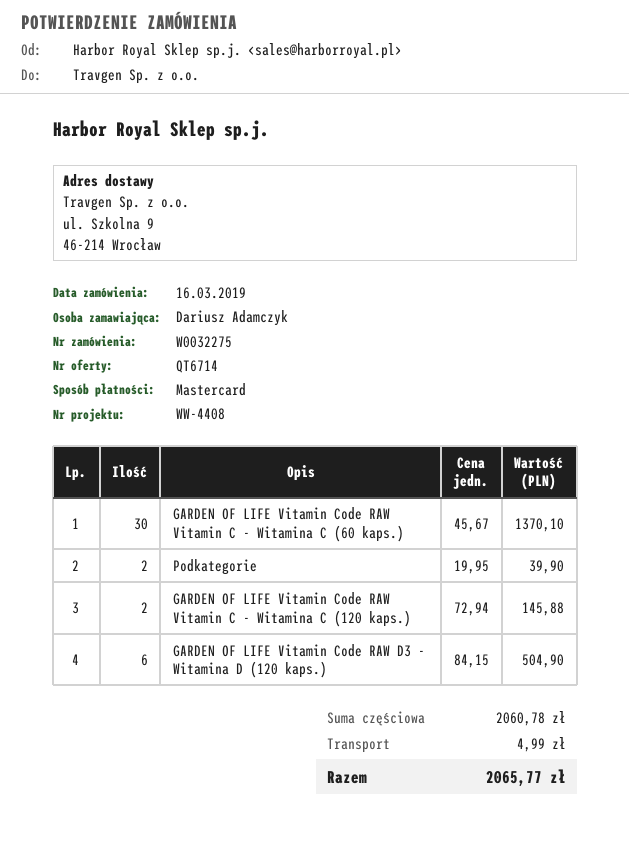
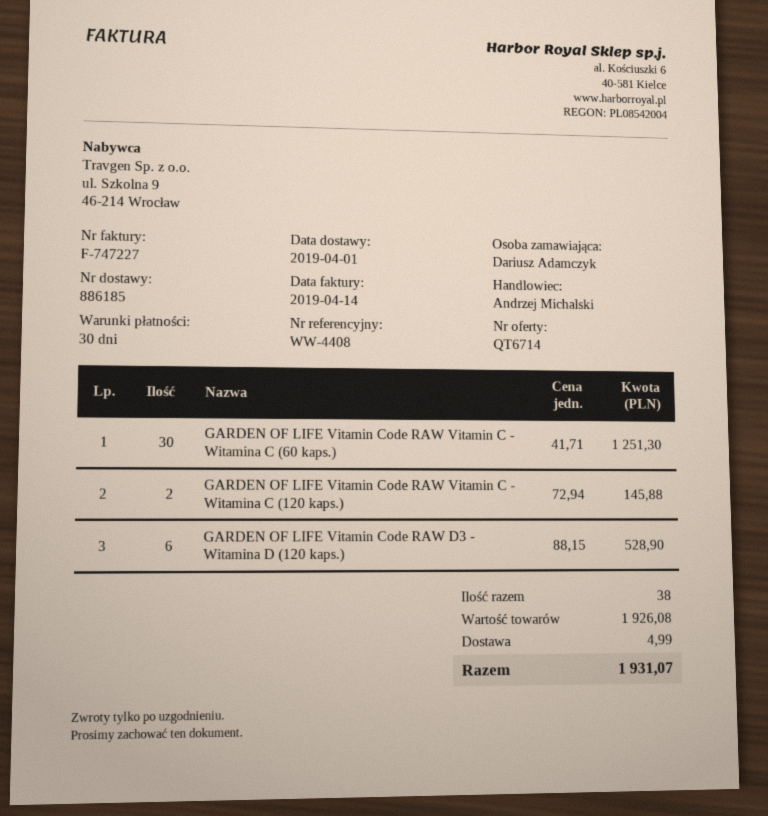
GARDEN OF LIFE Vitamin Code RAW Vitamin C - Witamina C (60 kaps.): 30 x 45.67 = 1370.10 -> 30 x 41.71 = 1251.30
Podkategorie: 2 x 19.95 = 39.90 -> none
GARDEN OF LIFE Vitamin Code RAW D3 - Witamina D (120 kaps.): 6 x 84.15 = 504.90 -> 6 x 88.15 = 528.90
subtotal: 2060.78 -> 1926.08
total: 2065.77 -> 1931.07

